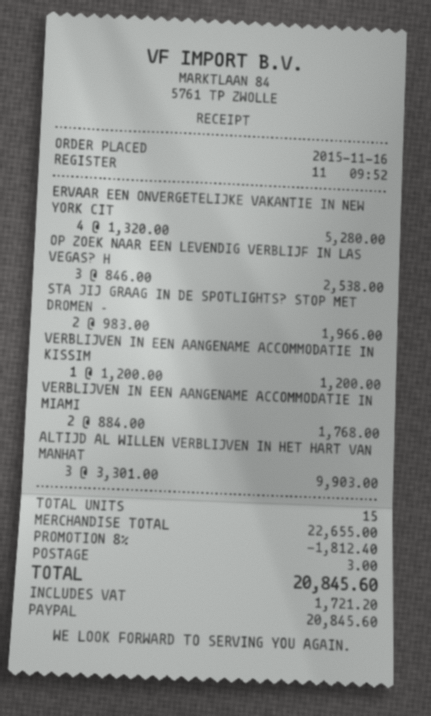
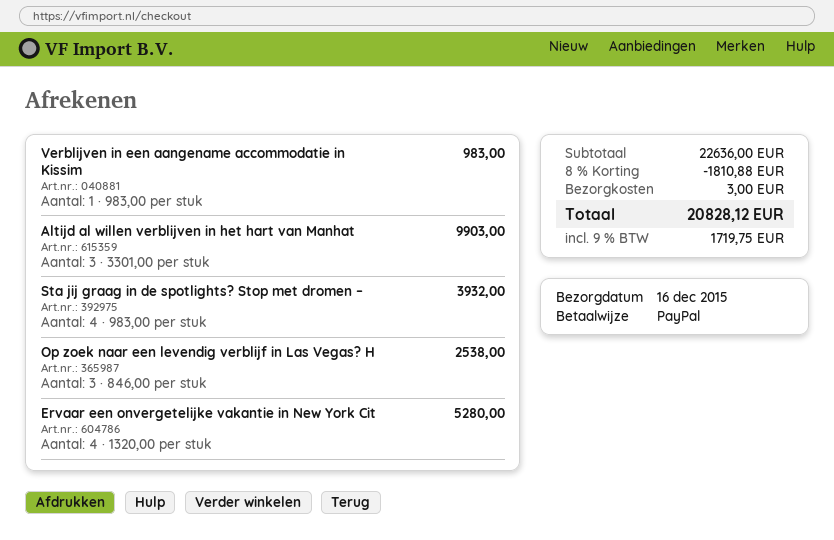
STA JIJ GRAAG IN DE SPOTLIGHTS? STOP MET DROMEN –: 2 x 983.00 = 1966.00 -> 4 x 983.00 = 3932.00
VERBLIJVEN IN EEN AANGENAME ACCOMMODATIE IN KISSIM: 1 x 1200.00 = 1200.00 -> 1 x 983.00 = 983.00
VERBLIJVEN IN EEN AANGENAME ACCOMMODATIE IN MIAMI: 2 x 884.00 = 1768.00 -> none
subtotal: 22655.00 -> 22636.00
discount: 8% = 1812.40 -> 8% = 1810.88
tax: 1721.20 -> 1719.75
total: 20845.60 -> 20828.12

